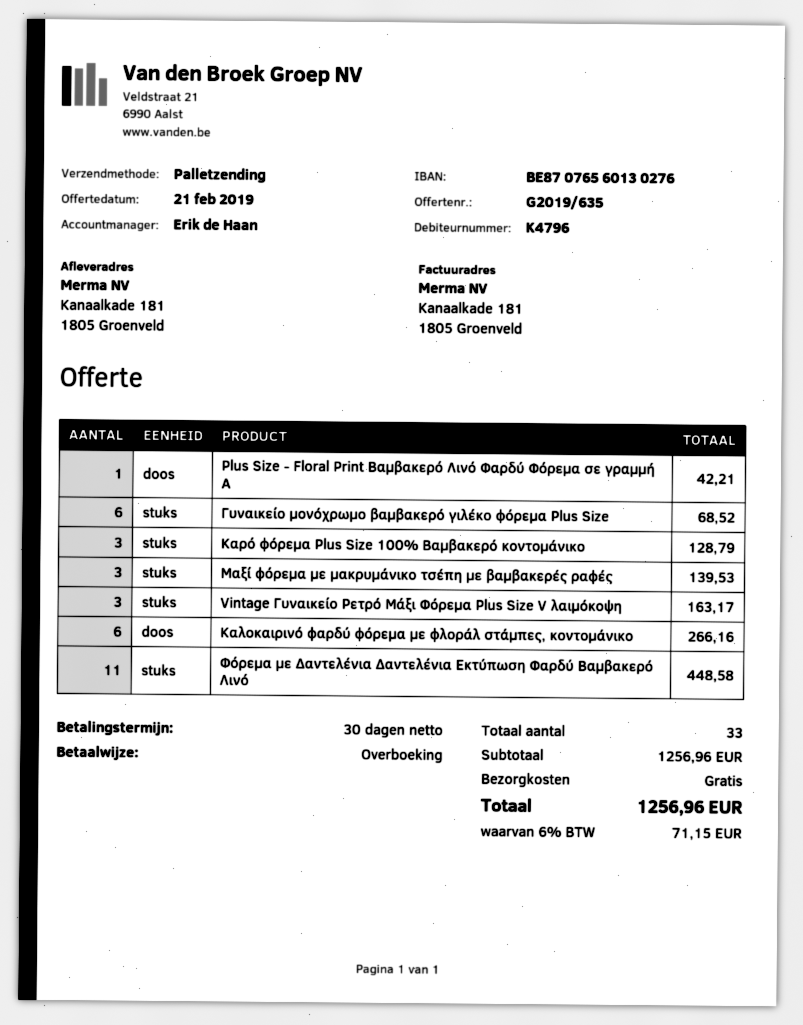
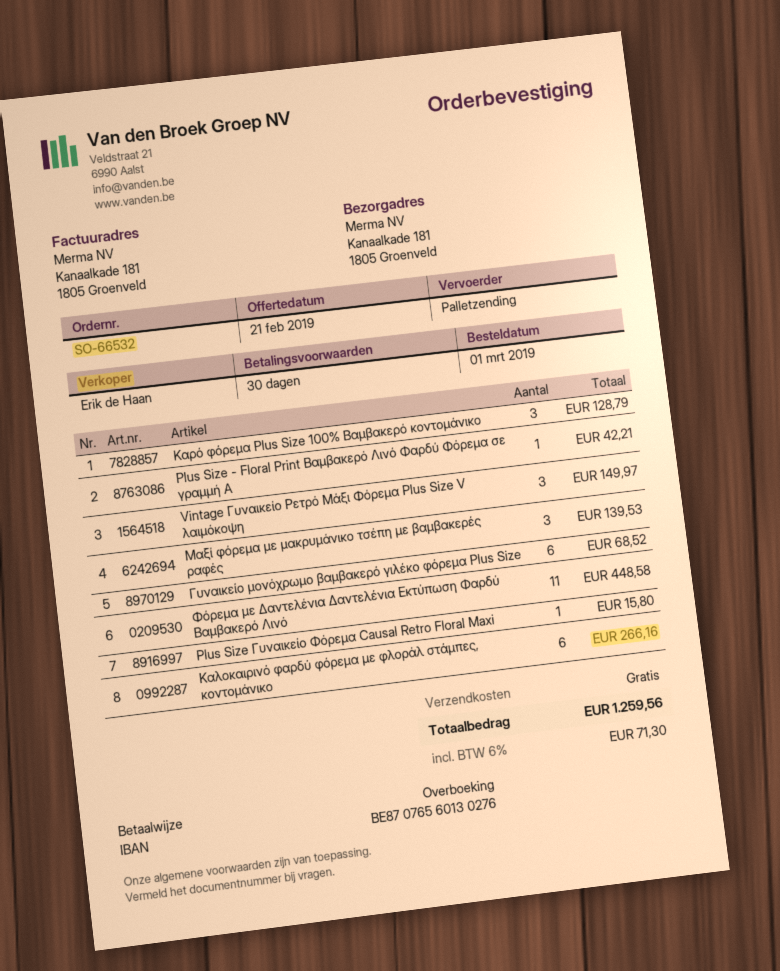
Vintage Γυναικείο Ρετρό Μάξι Φόρεμα Plus Size V λαιμόκοψη: 3 for 163.17 -> 3 for 149.97
Plus Size Γυναικείο Φόρεμα Causal Retro Floral Maxi: none -> 1 for 15.80
tax: 6% = 71.15 -> 6% = 71.30
total: 1256.96 -> 1259.56

